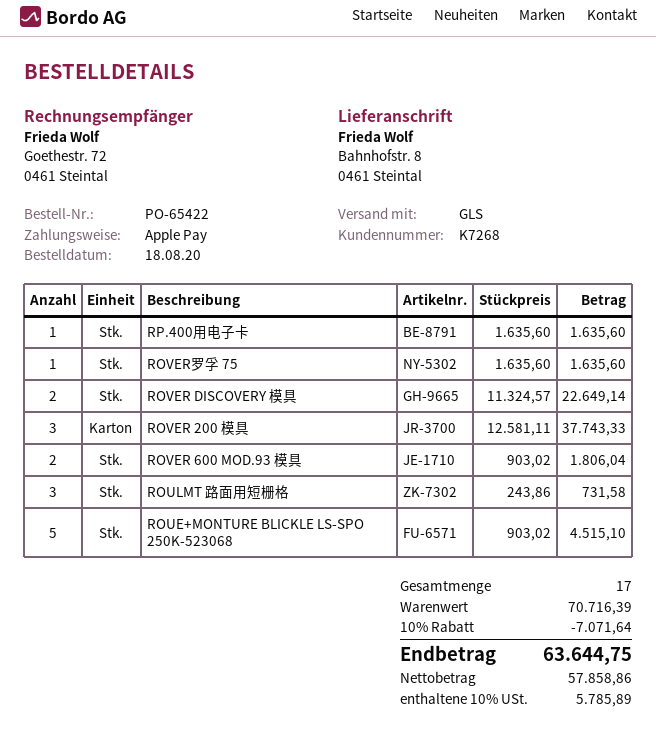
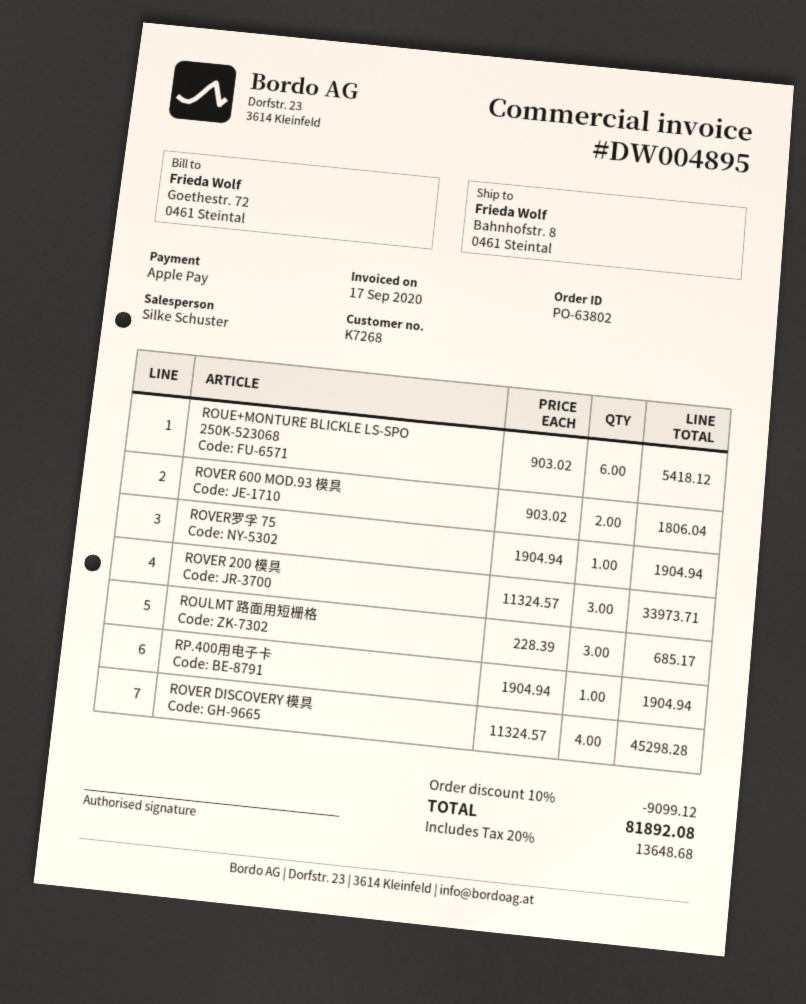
order number: PO-65422 -> PO-63802
RP.400用电子卡: 1 x 1635.60 = 1635.60 -> 1 x 1904.94 = 1904.94
ROVER罗孚 75: 1 x 1635.60 = 1635.60 -> 1 x 1904.94 = 1904.94
ROVER DISCOVERY 模具: 2 x 11324.57 = 22649.14 -> 4 x 11324.57 = 45298.28
ROVER 200 模具: 3 x 12581.11 = 37743.33 -> 3 x 11324.57 = 33973.71
ROULMT 路面用短栅格: 3 x 243.86 = 731.58 -> 3 x 228.39 = 685.17
ROUE+MONTURE BLICKLE LS-SPO 250K-523068: 5 x 903.02 = 4515.10 -> 6 x 903.02 = 5418.12
discount: 10% = 7071.64 -> 10% = 9099.12
tax: 10% = 5785.89 -> 20% = 13648.68
total: 63644.75 -> 81892.08

